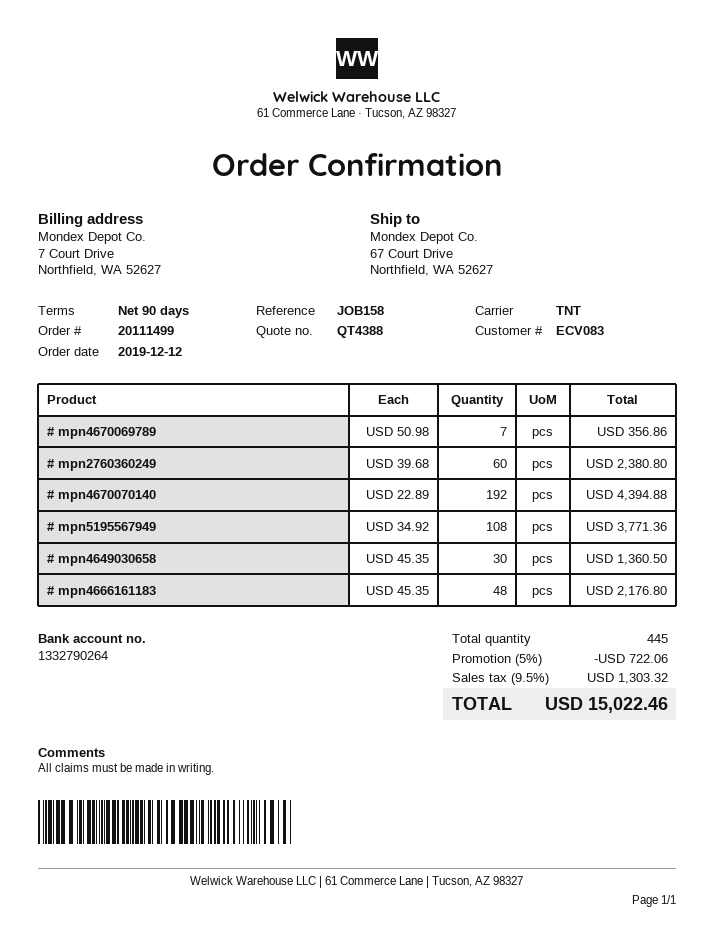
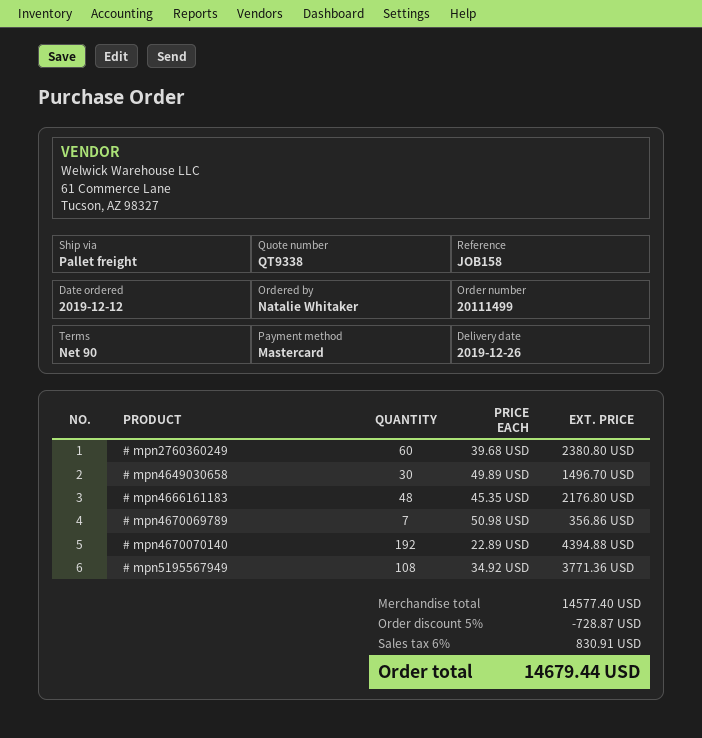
quote number: QT4388 -> QT9338
shipping method: TNT -> pallet freight
# mpn4649030658: 30 x 45.35 = 1360.50 -> 30 x 49.89 = 1496.70
discount: 5% = 722.06 -> 5% = 728.87
tax: 9.5% = 1303.32 -> 6% = 830.91
total: 15022.46 -> 14679.44

